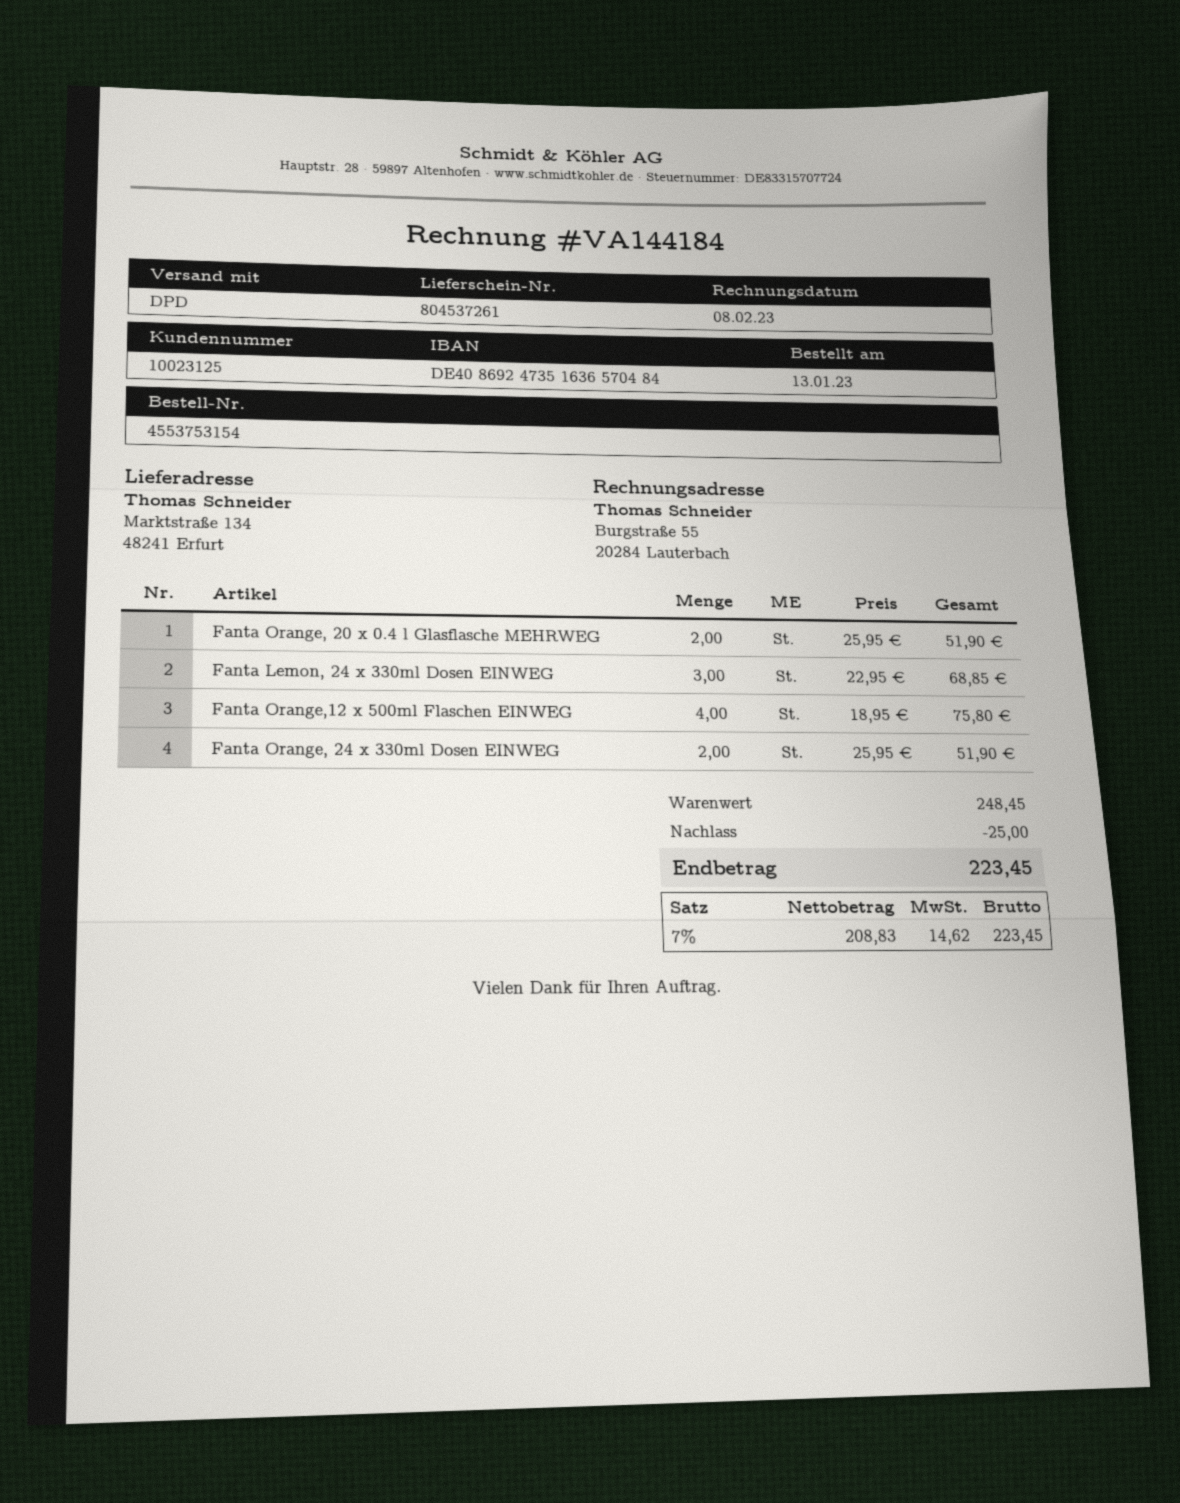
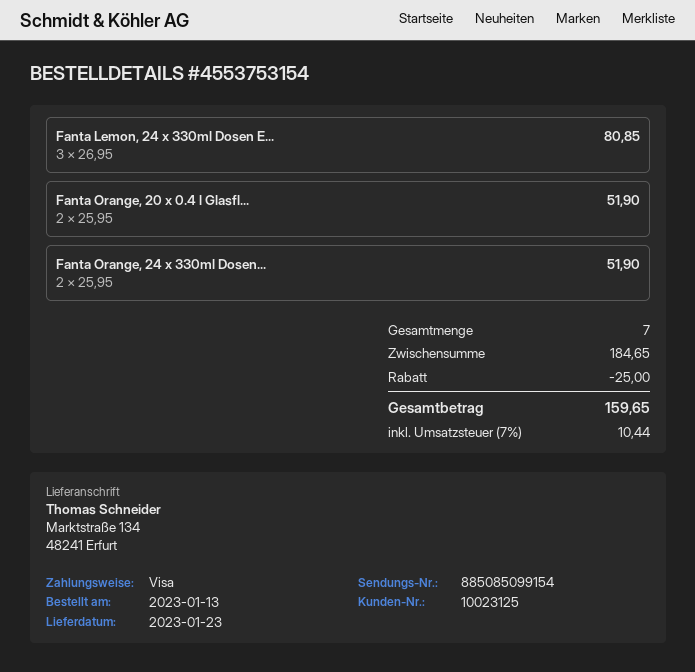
Fanta Lemon, 24 x 330ml Dosen EINWEG: 3 x 22.95 = 68.85 -> 3 x 26.95 = 80.85
Fanta Orange,12 x 500ml Flaschen EINWEG: 4 x 18.95 = 75.80 -> none
subtotal: 248.45 -> 184.65
tax: 7% = 14.62 -> 7% = 10.44
total: 223.45 -> 159.65

